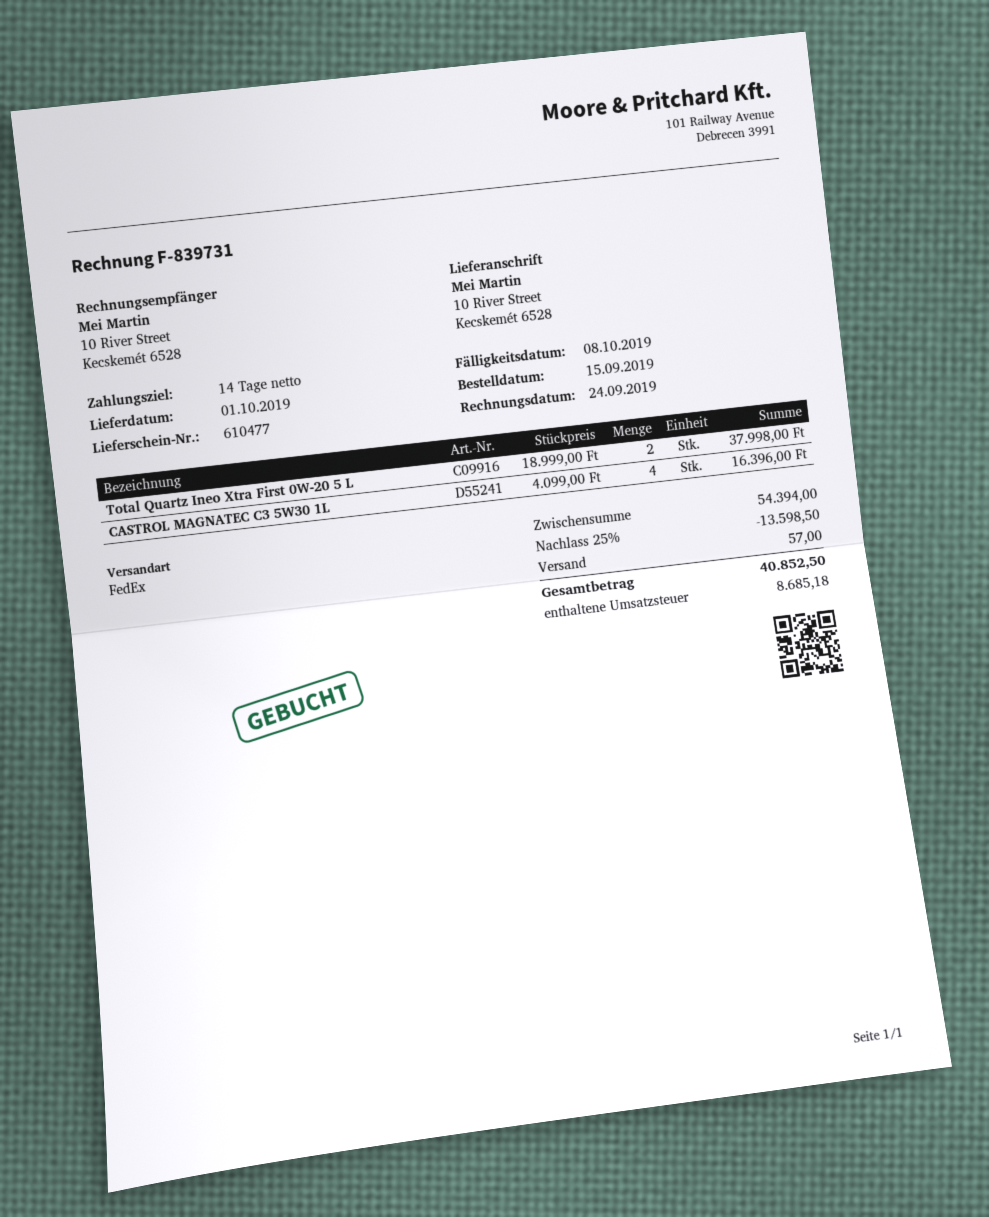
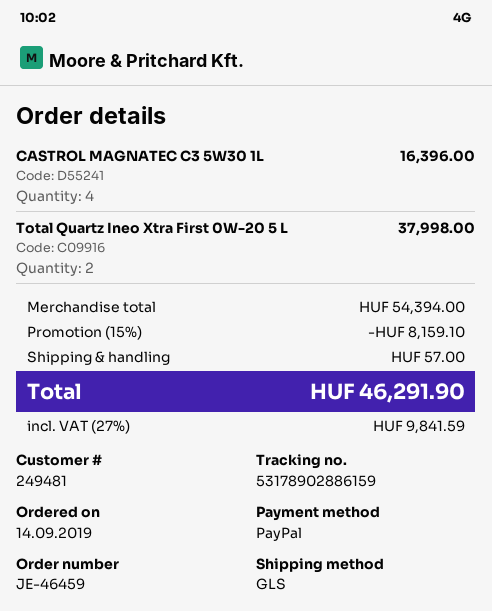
order date: 2019-09-15 -> 2019-09-14
shipping method: FedEx -> GLS
discount: 25% = 13598.50 -> 15% = 8159.10
tax: 8685.18 -> 9841.59
total: 40852.50 -> 46291.90

